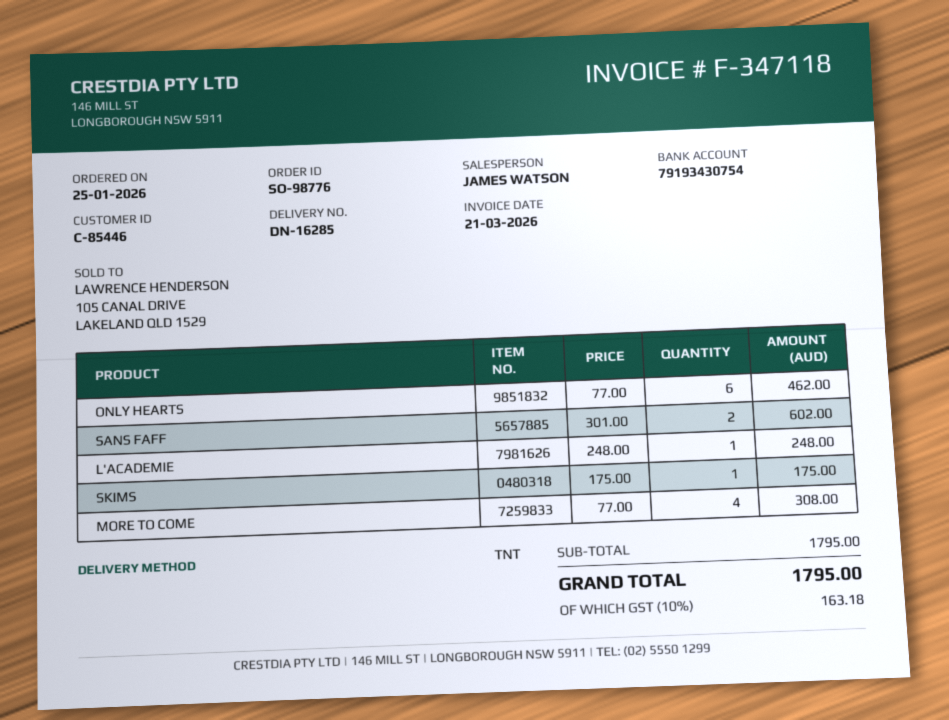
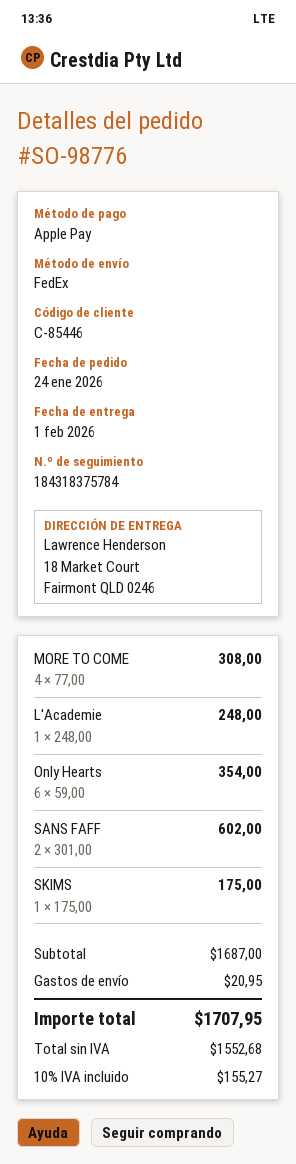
order date: 2026-01-25 -> 2026-01-24
shipping method: TNT -> FedEx
ONLY HEARTS: 6 x 77.00 = 462.00 -> 6 x 59.00 = 354.00
subtotal: 1795.00 -> 1687.00
shipping: none -> 20.95
tax: 10% = 163.18 -> 10% = 155.27
total: 1795.00 -> 1707.95

